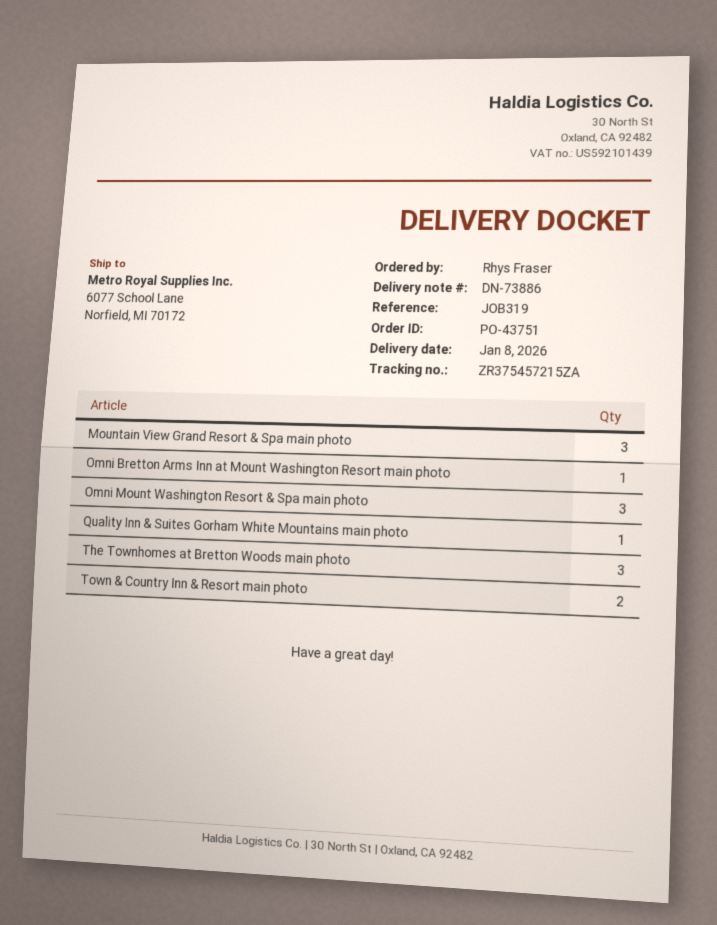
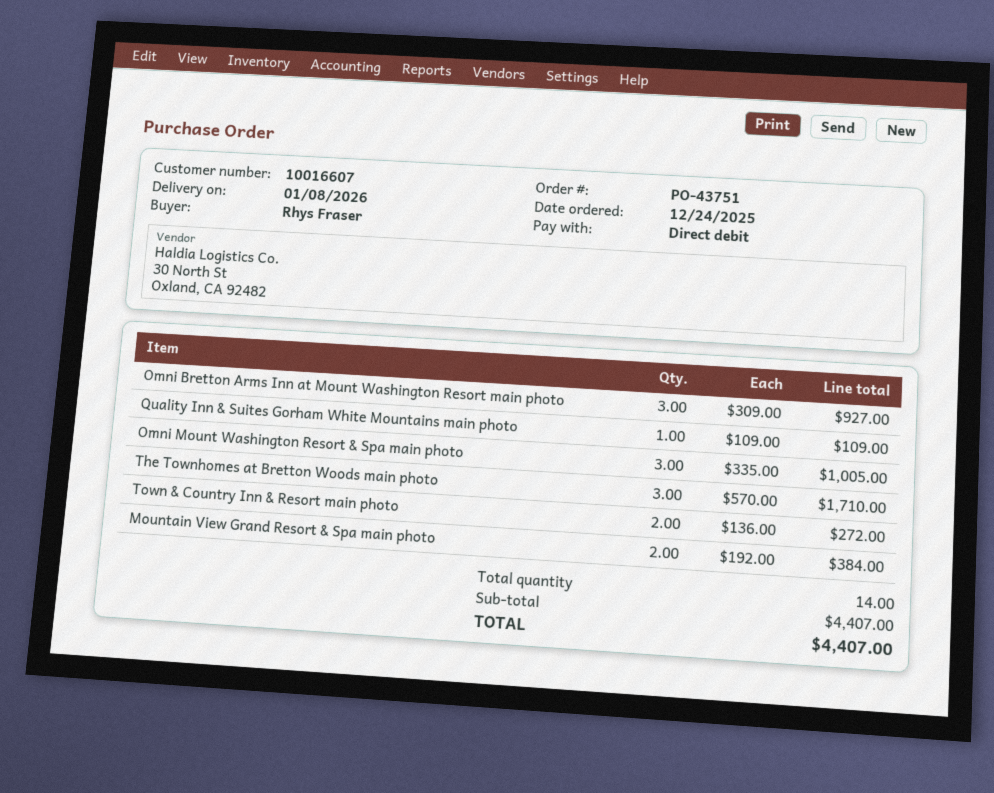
Mountain View Grand Resort & Spa main photo: 3 -> 2
Omni Bretton Arms Inn at Mount Washington Resort main photo: 1 -> 3

